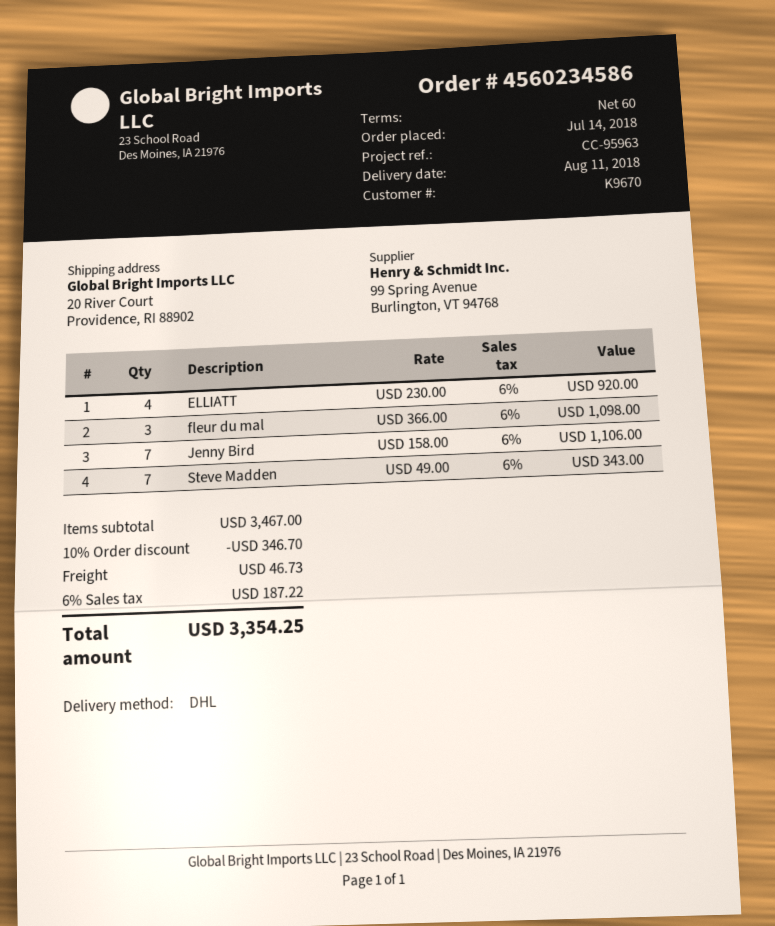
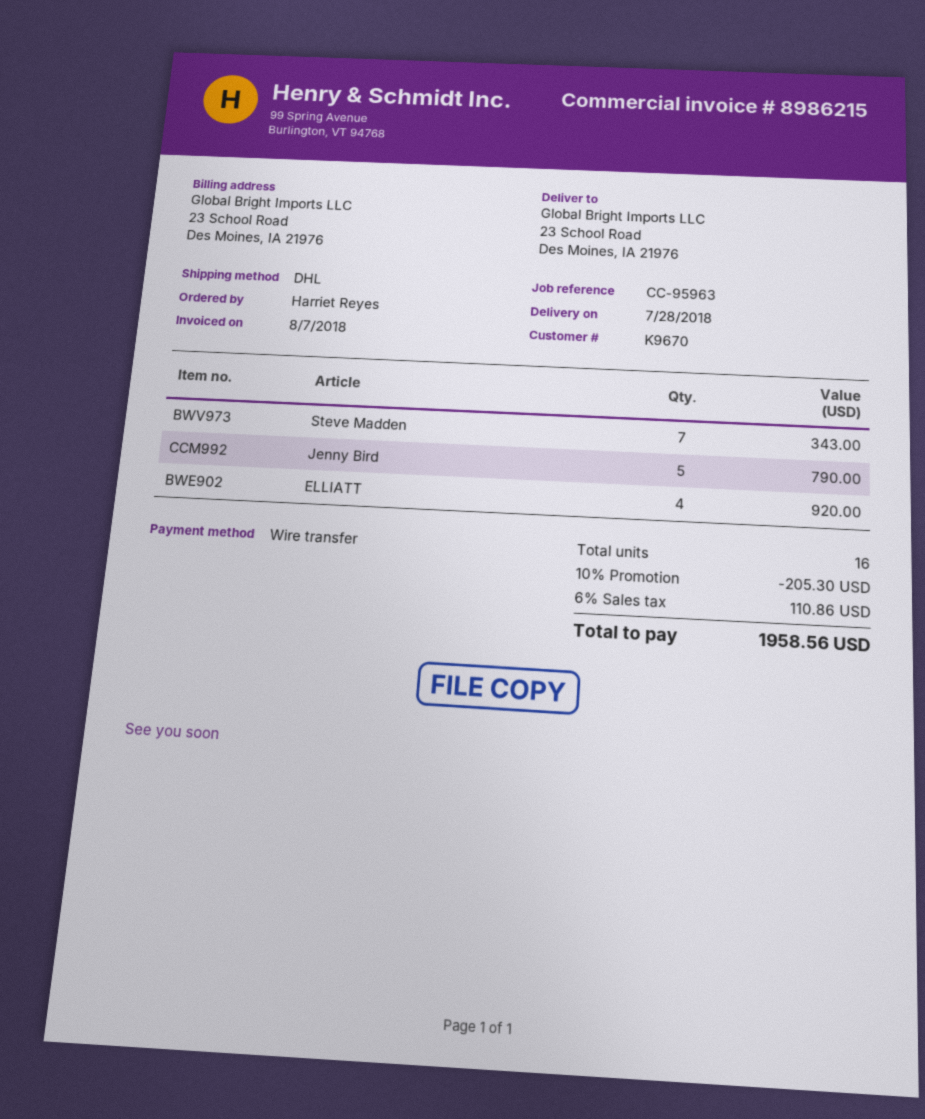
delivery date: 2018-08-11 -> 2018-07-28
ship to: 20 River Court, Providence, RI 88902 -> 23 School Road, Des Moines, IA 21976
fleur du mal: 3 for 1098.00 -> none
Jenny Bird: 7 for 1106.00 -> 5 for 790.00
discount: 10% = 346.70 -> 10% = 205.30
shipping: 46.73 -> none
tax: 6% = 187.22 -> 6% = 110.86
total: 3354.25 -> 1958.56

